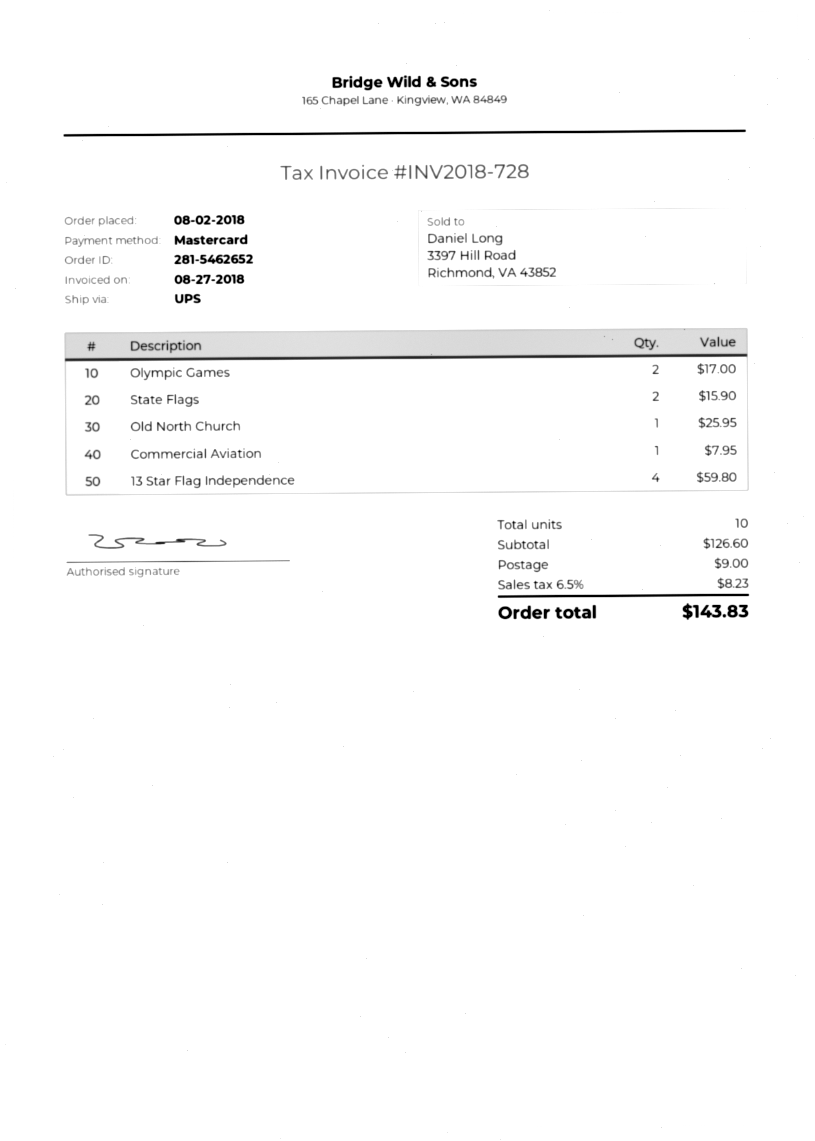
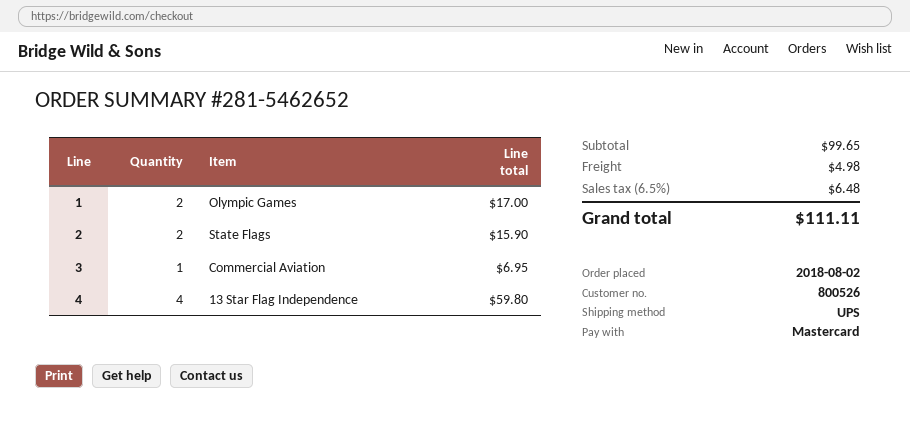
Old North Church: 1 for 25.95 -> none
Commercial Aviation: 1 for 7.95 -> 1 for 6.95
subtotal: 126.60 -> 99.65
shipping: 9.00 -> 4.98
tax: 6.5% = 8.23 -> 6.5% = 6.48
total: 143.83 -> 111.11

